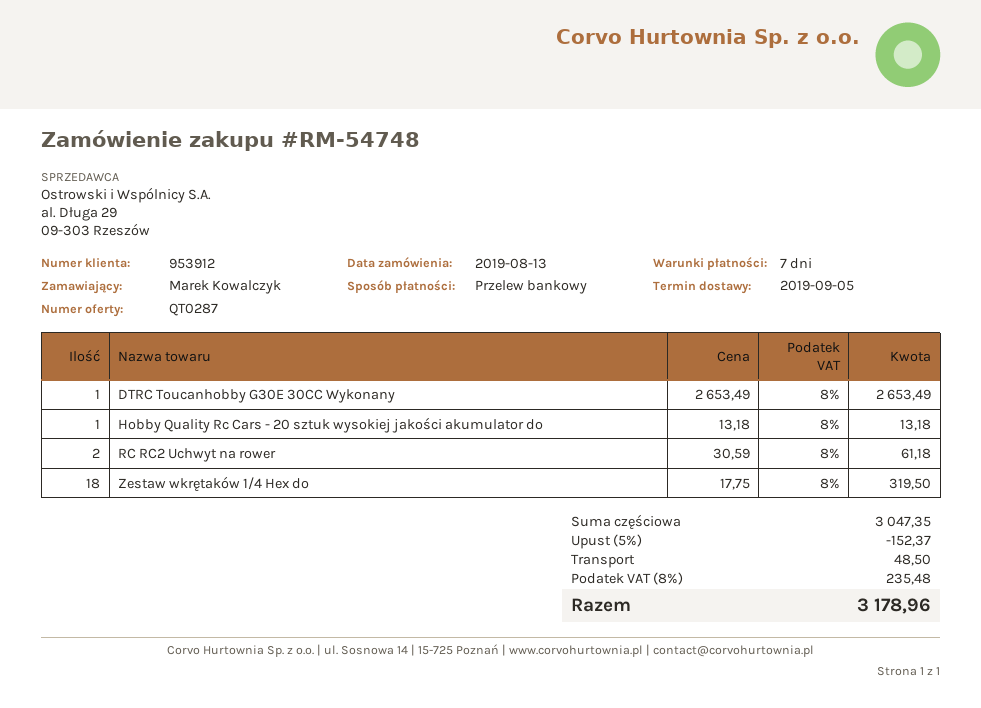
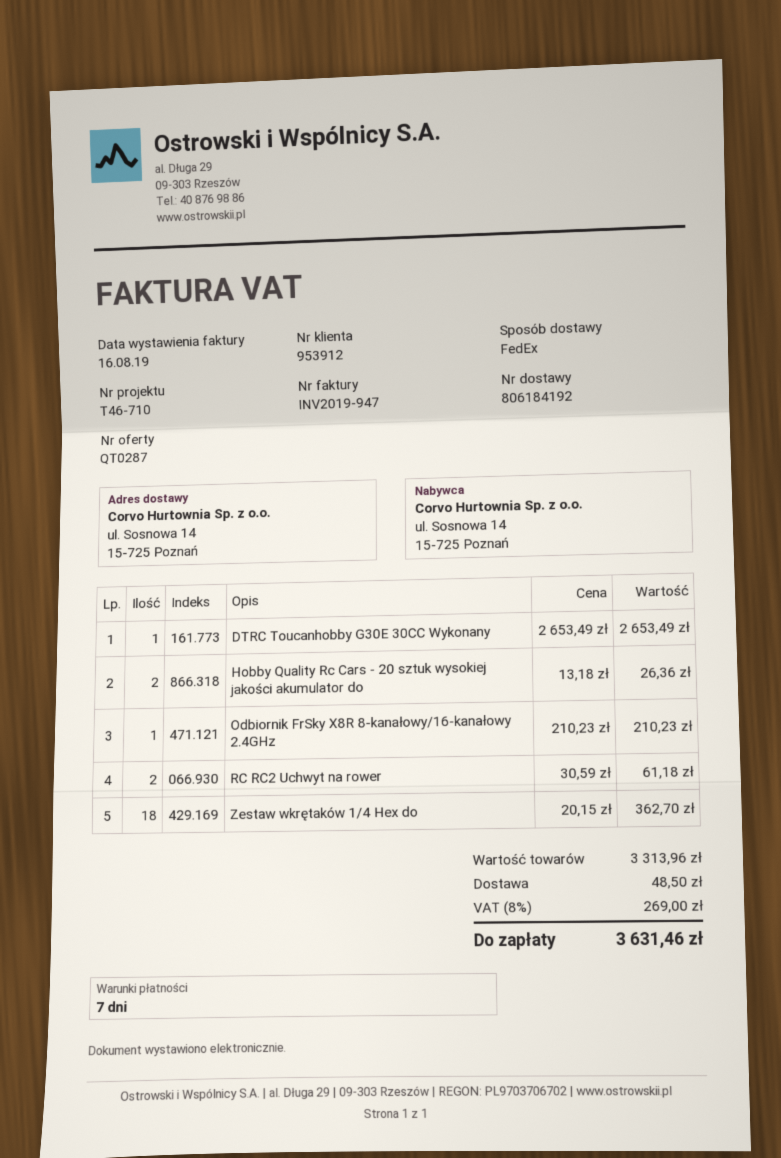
Hobby Quality Rc Cars - 20 sztuk wysokiej jakości akumulator do: 1 x 13.18 = 13.18 -> 2 x 13.18 = 26.36
Zestaw wkrętaków 1/4 Hex do: 18 x 17.75 = 319.50 -> 18 x 20.15 = 362.70
Odbiornik FrSky X8R 8-kanałowy/16-kanałowy 2.4GHz: none -> 1 x 210.23 = 210.23
subtotal: 3047.35 -> 3313.96
discount: 5% = 152.37 -> none
tax: 8% = 235.48 -> 8% = 269.00
total: 3178.96 -> 3631.46

